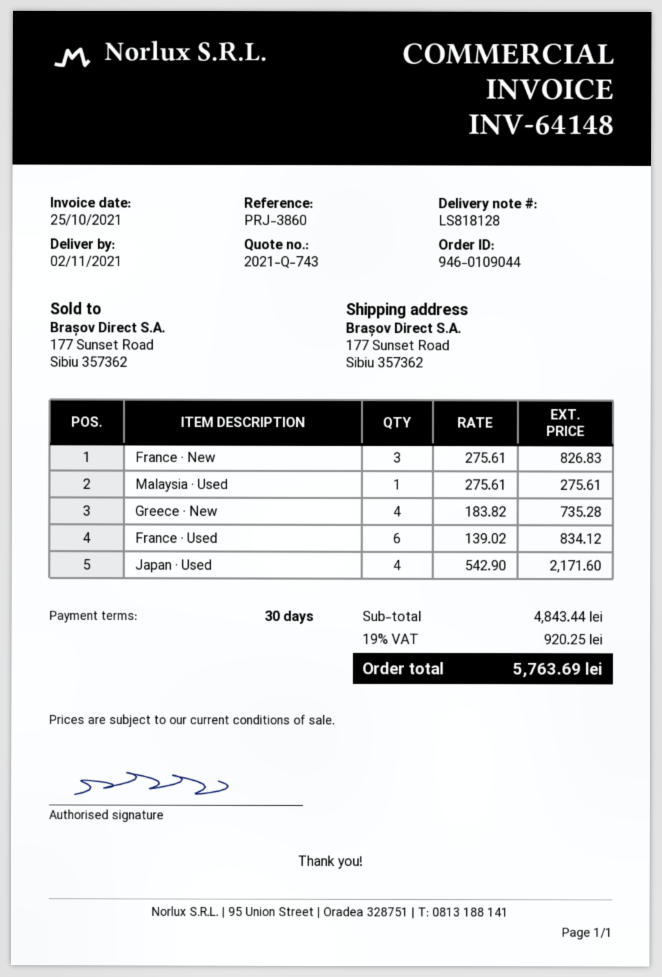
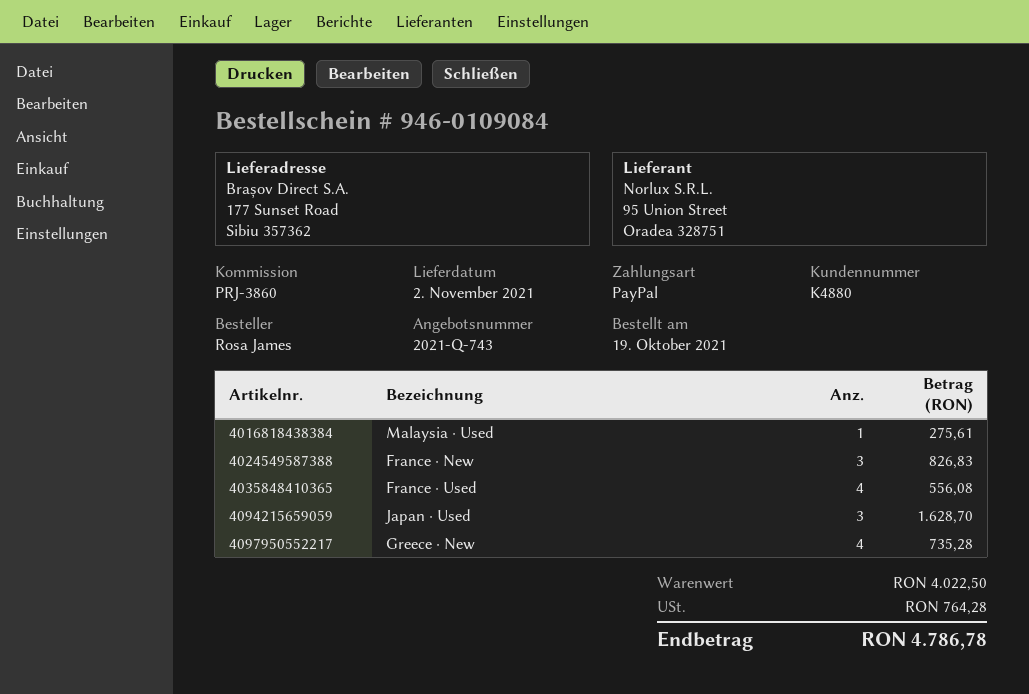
order number: 946-0109044 -> 946-0109084
France · Used: 6 for 834.12 -> 4 for 556.08
Japan · Used: 4 for 2171.60 -> 3 for 1628.70
subtotal: 4843.44 -> 4022.50
tax: 920.25 -> 764.28
total: 5763.69 -> 4786.78

